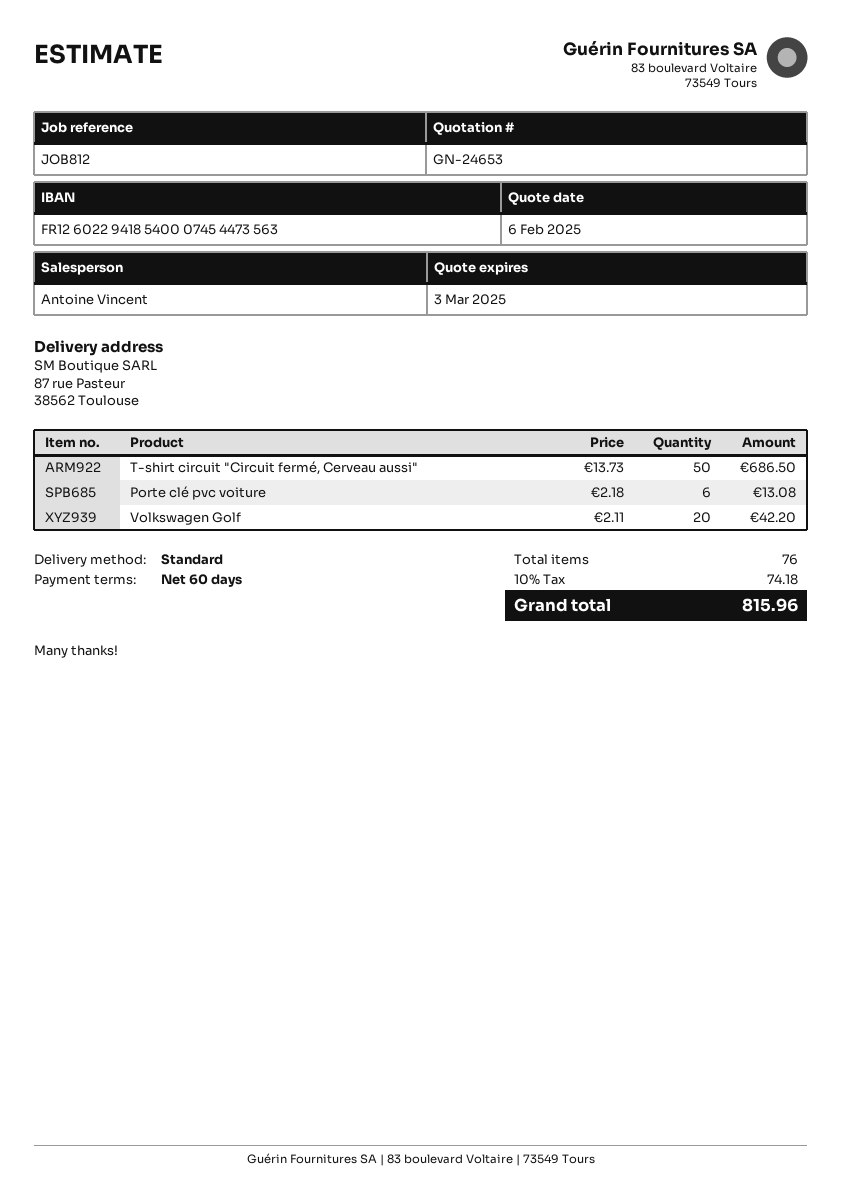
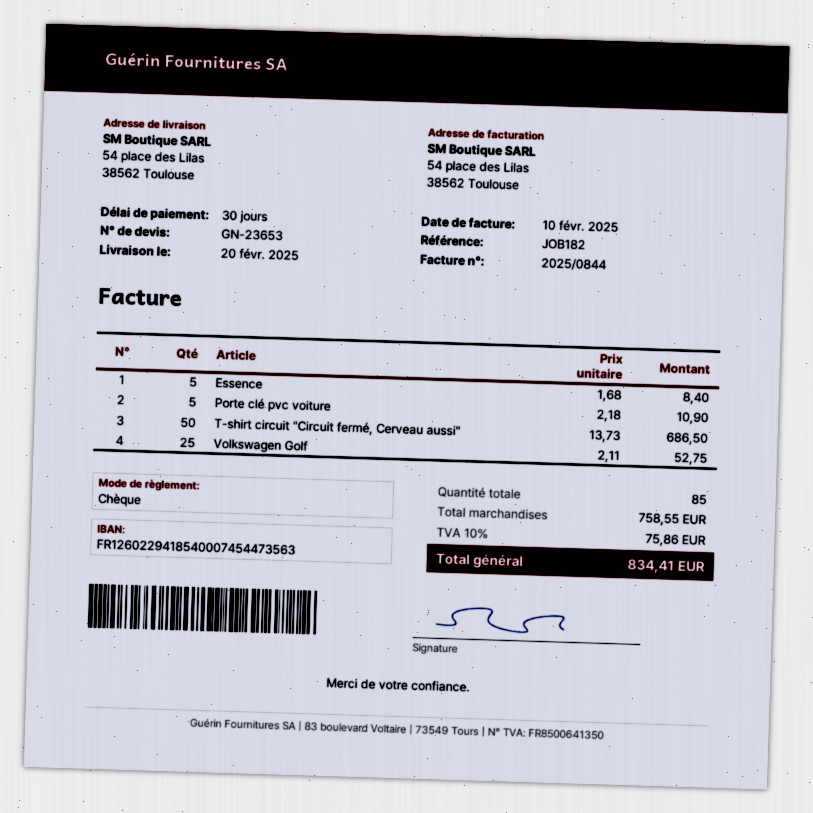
quote number: GN-24653 -> GN-23653
payment terms: 60 days -> 30 days
reference: JOB812 -> JOB182
ship to: 87 rue Pasteur, 38562 Toulouse -> 54 place des Lilas, 38562 Toulouse
Porte clé pvc voiture: 6 x 2.18 = 13.08 -> 5 x 2.18 = 10.90
Volkswagen Golf: 20 x 2.11 = 42.20 -> 25 x 2.11 = 52.75
Essence: none -> 5 x 1.68 = 8.40
total quantity: 76 -> 85
tax: 10% = 74.18 -> 10% = 75.86
total: 815.96 -> 834.41

